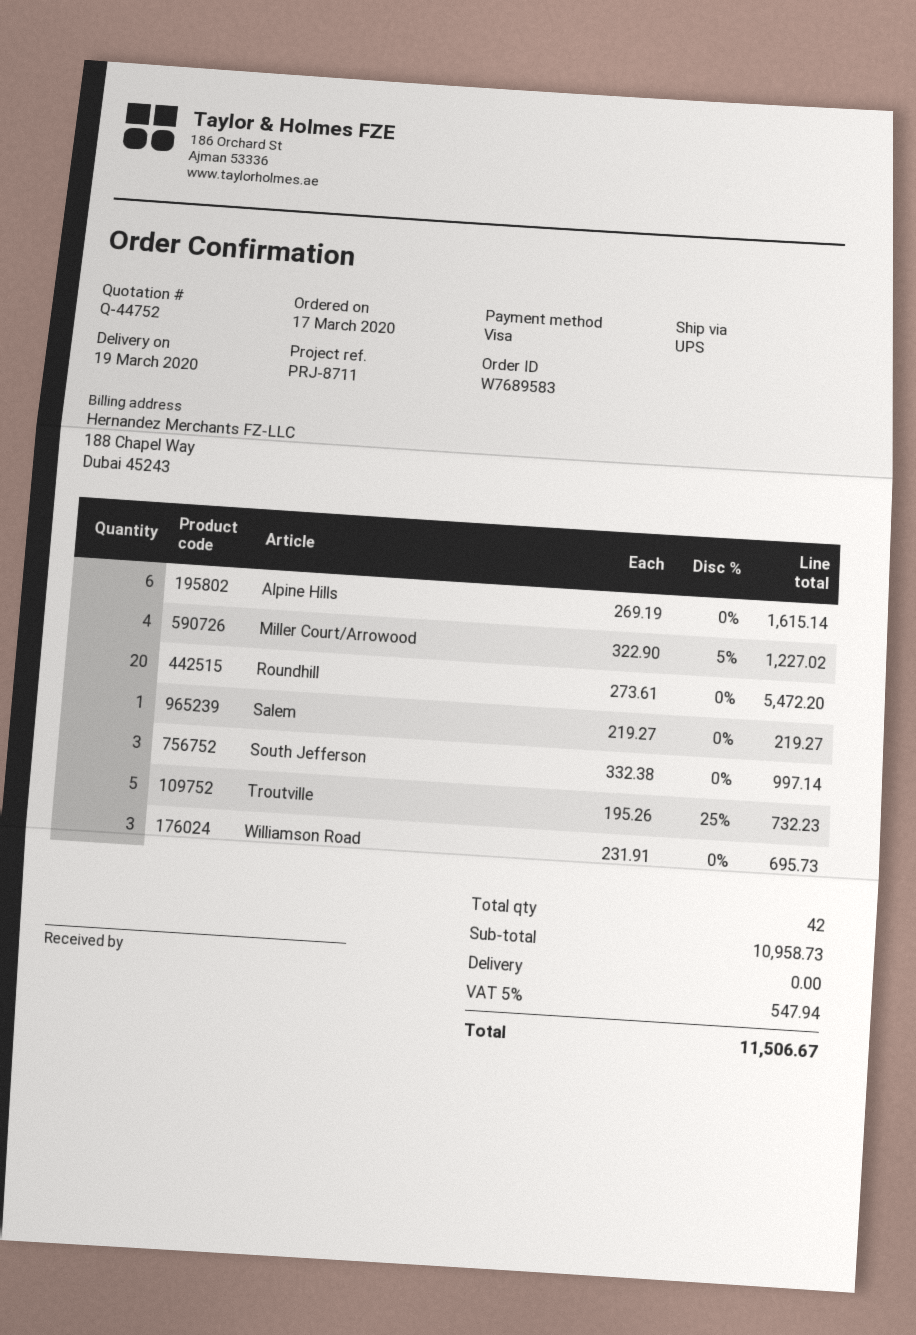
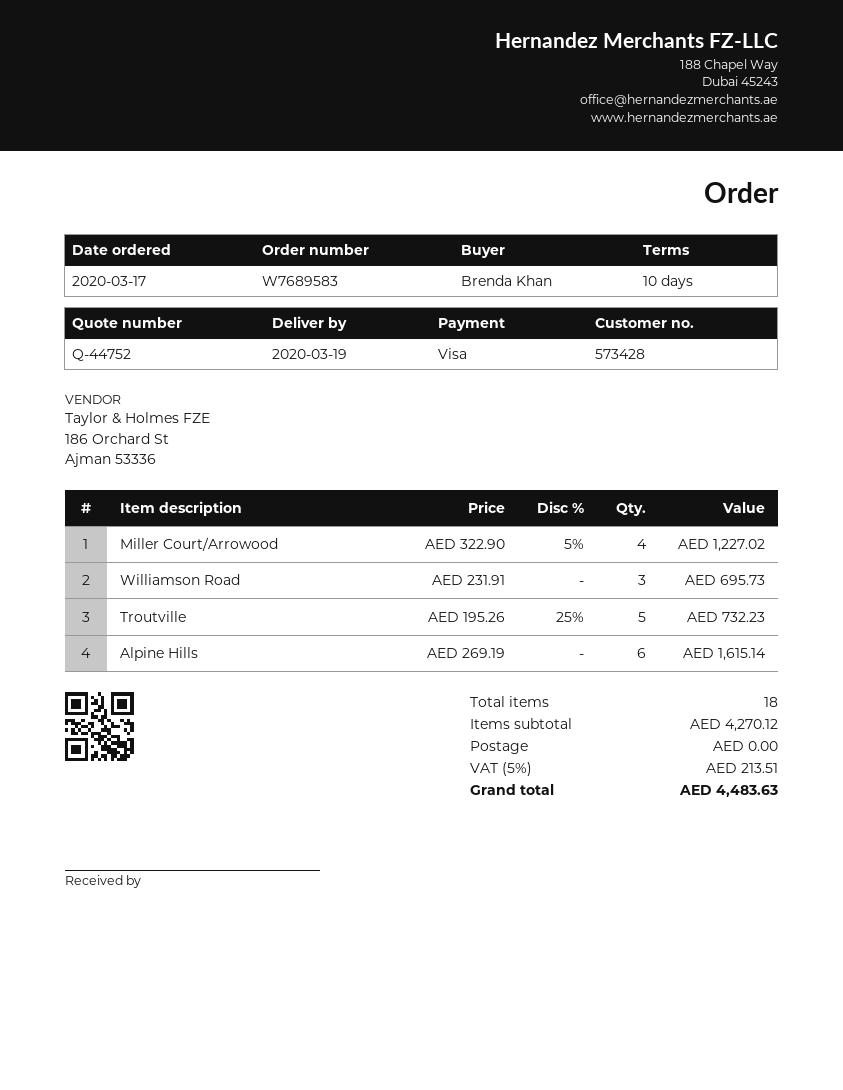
Roundhill: 20 x 273.61 = 5472.20 -> none
Salem: 1 x 219.27 = 219.27 -> none
South Jefferson: 3 x 332.38 = 997.14 -> none
total quantity: 42 -> 18
subtotal: 10958.73 -> 4270.12
tax: 5% = 547.94 -> 5% = 213.51
total: 11506.67 -> 4483.63

